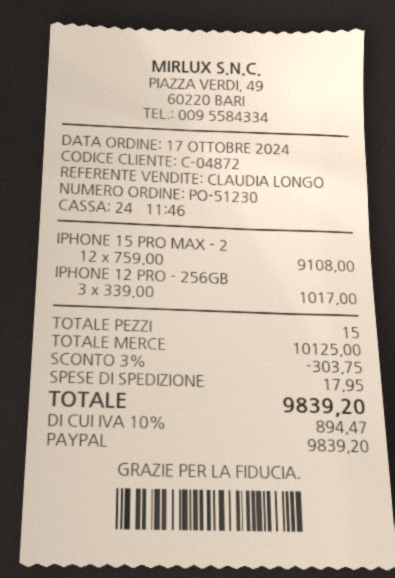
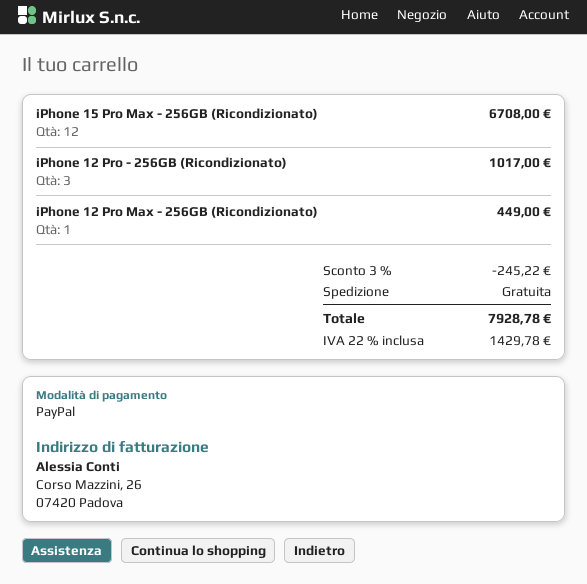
IPHONE 15 PRO MAX - 2: 12 for 9108.00 -> 12 for 6708.00
iPhone 12 Pro Max - 256GB (Ricondizionato): none -> 1 for 449.00
discount: 3% = 303.75 -> 3% = 245.22
shipping: 17.95 -> 0.00
tax: 10% = 894.47 -> 22% = 1429.78
total: 9839.20 -> 7928.78

